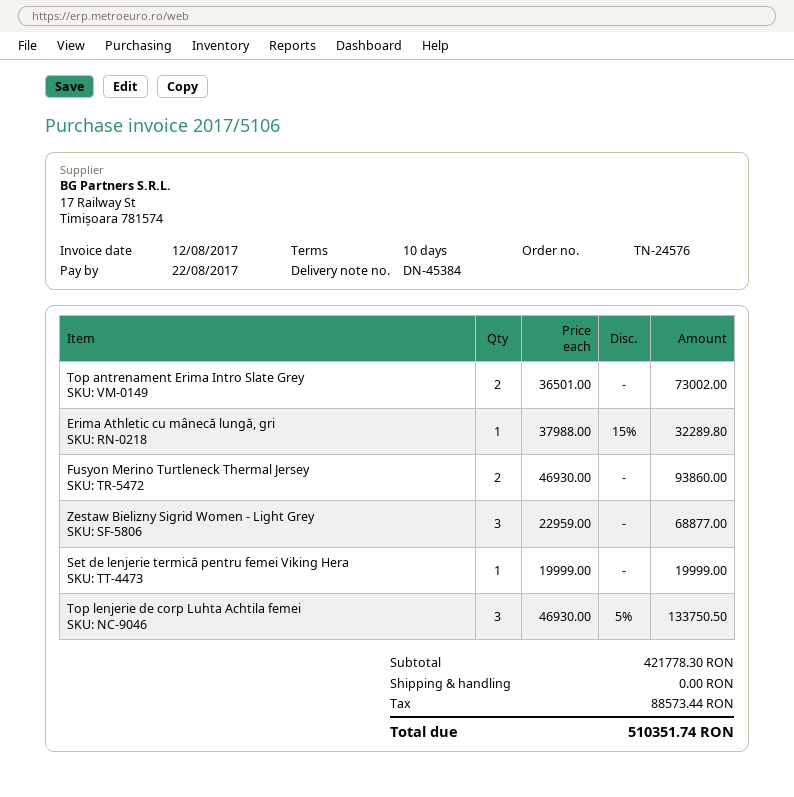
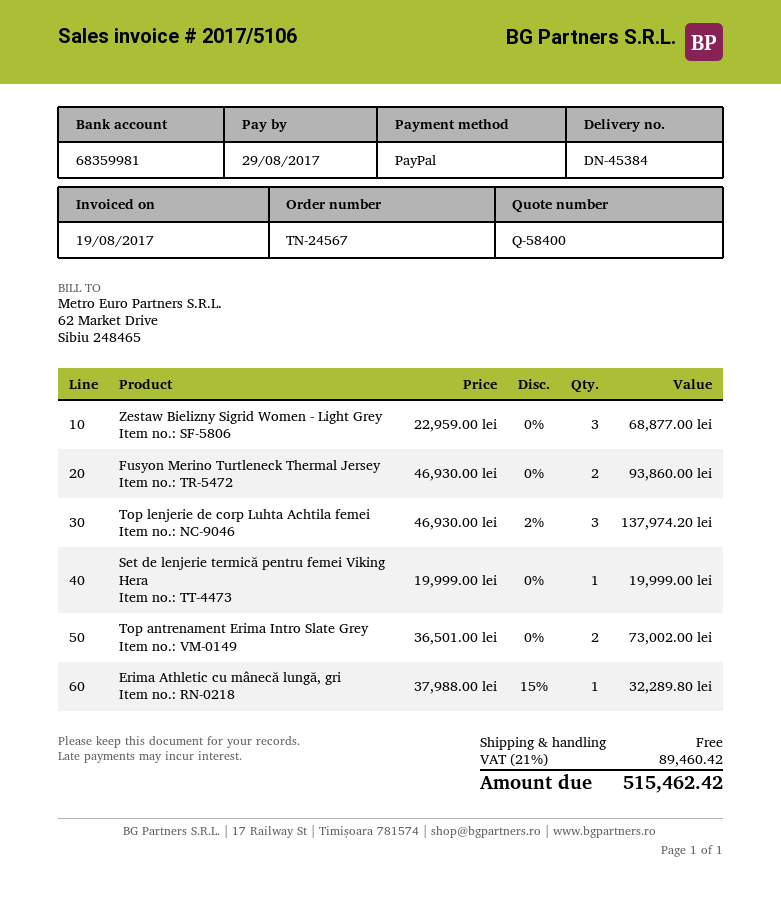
order number: TN-24576 -> TN-24567
invoice date: 2017-08-12 -> 2017-08-19
due date: 2017-08-22 -> 2017-08-29
Top lenjerie de corp Luhta Achtila femei: 3 x 46930.00 - 5% = 133750.50 -> 3 x 46930.00 - 2% = 137974.20
tax: 88573.44 -> 89460.42
total: 510351.74 -> 515462.42

